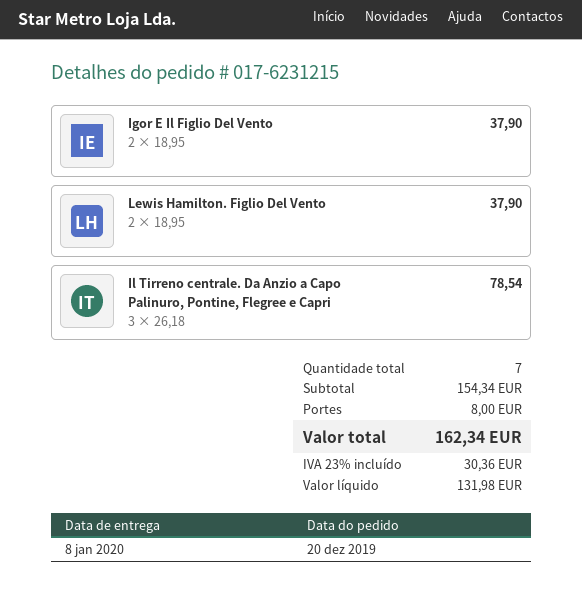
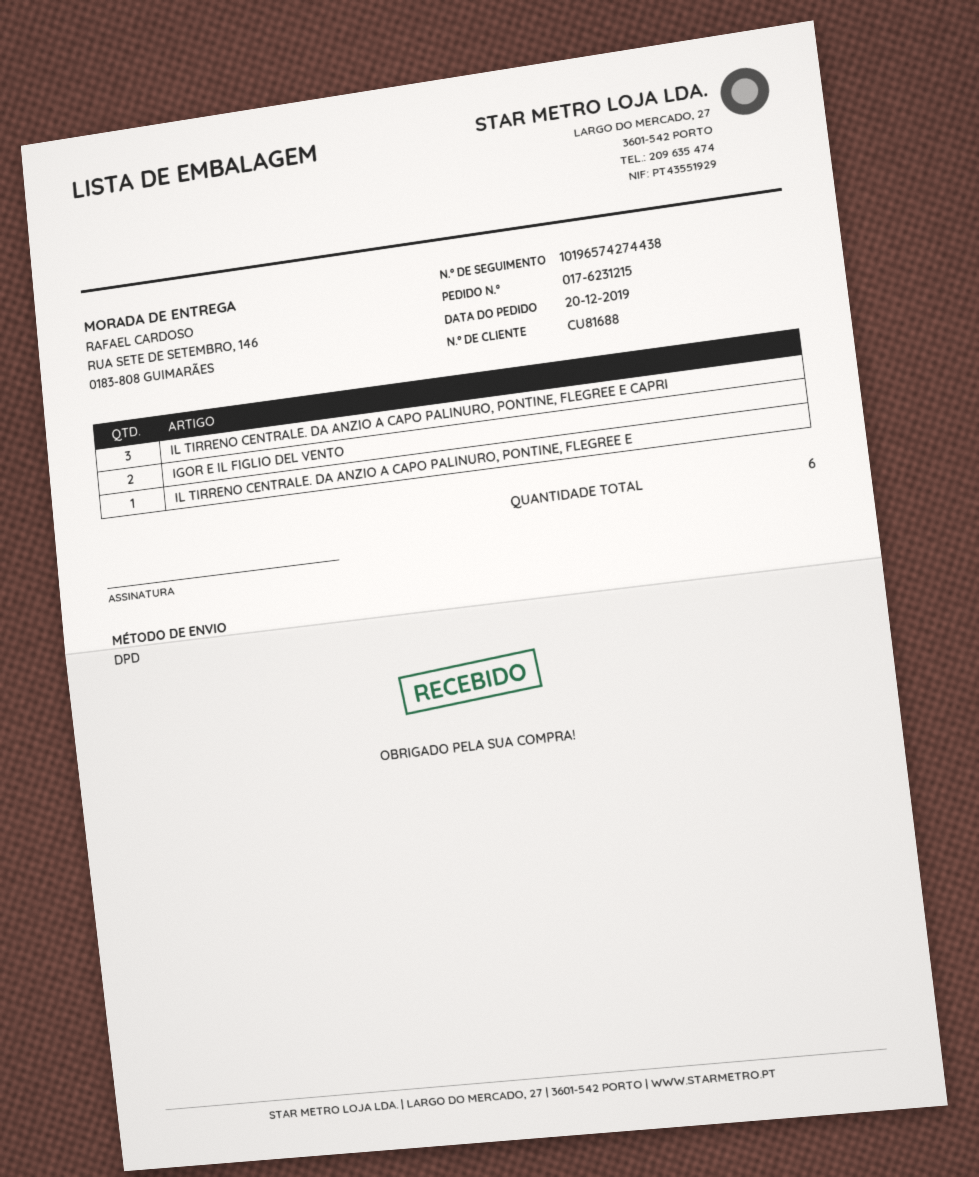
Lewis Hamilton. Figlio Del Vento: 2 -> none
IL TIRRENO CENTRALE. DA ANZIO A CAPO PALINURO, PONTINE, FLEGREE E: none -> 1
total quantity: 7 -> 6

